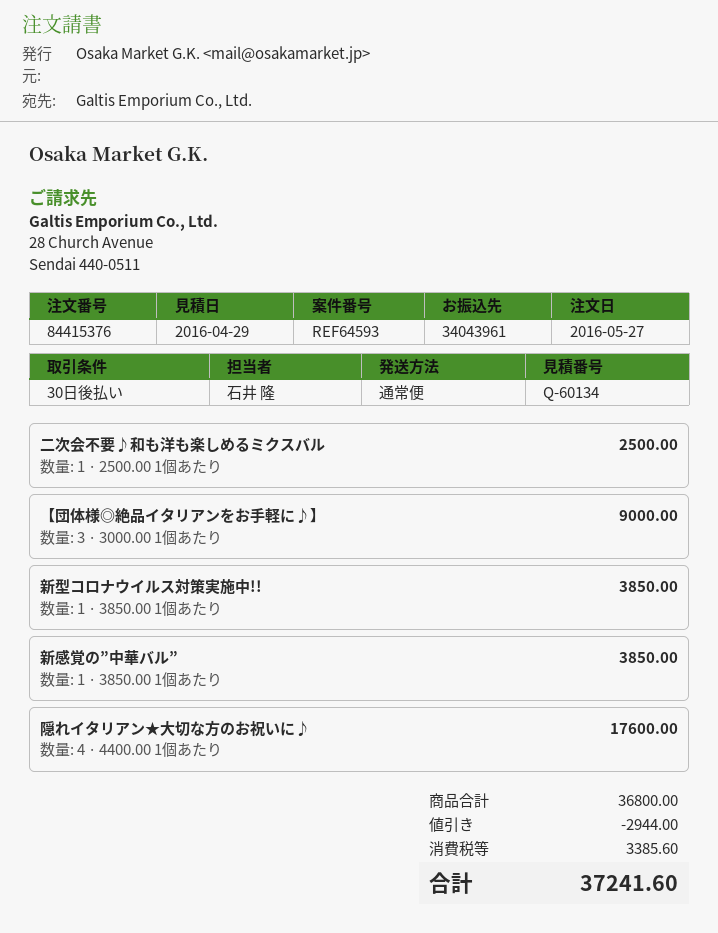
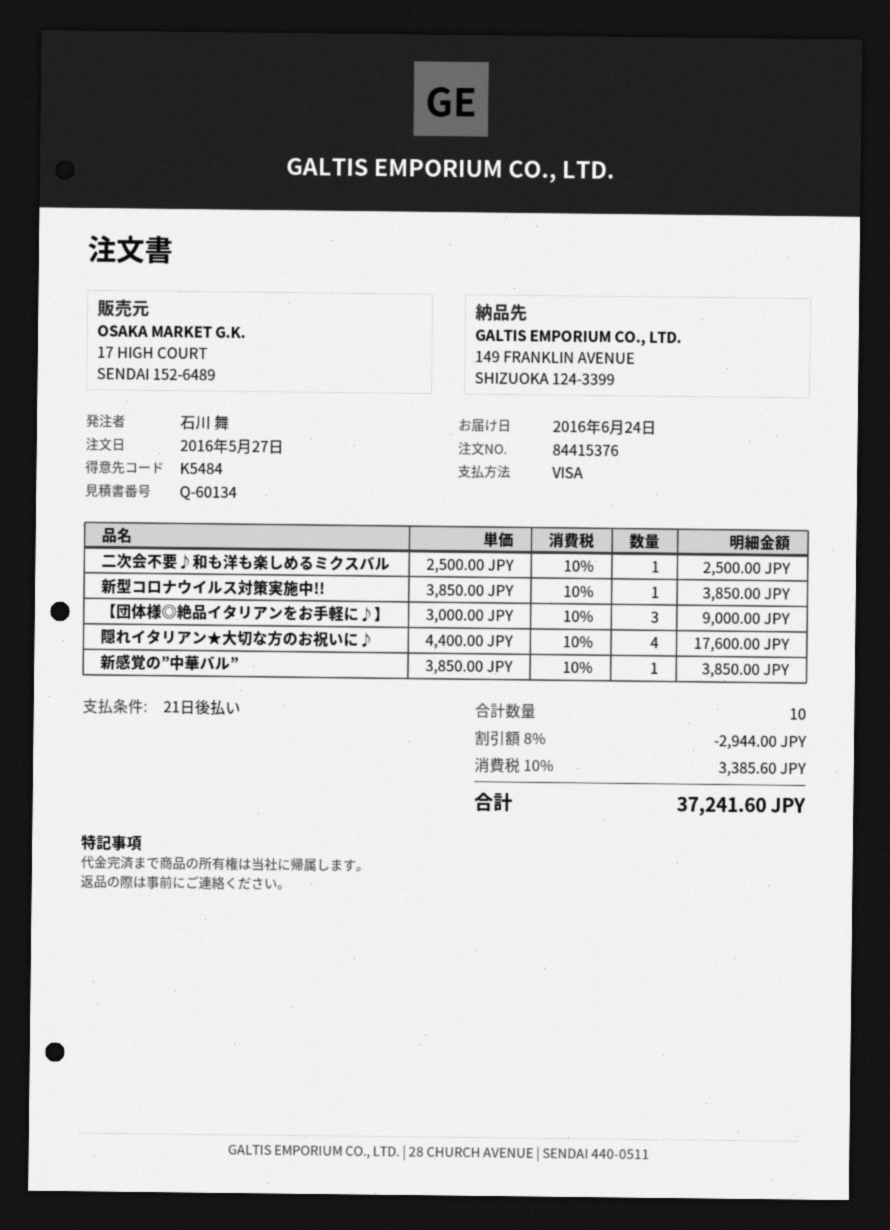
payment terms: 30 days -> 21 days

